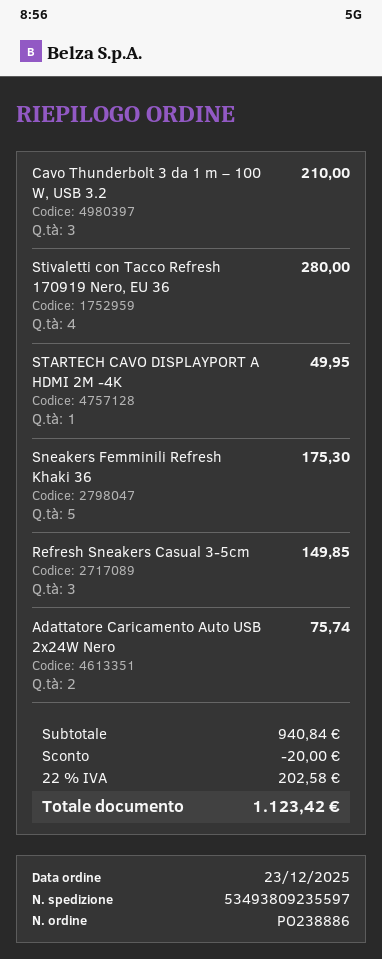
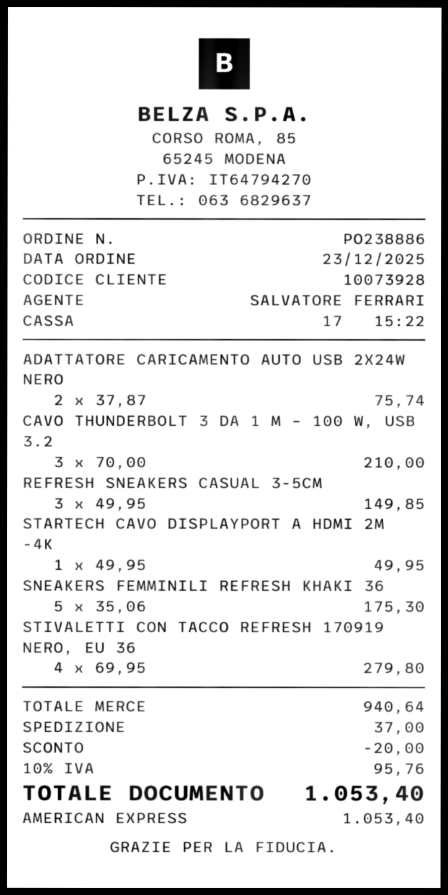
Stivaletti con Tacco Refresh 170919 Nero, EU 36: 4 for 280.00 -> 4 for 279.80
subtotal: 940.84 -> 940.64
shipping: none -> 37.00
tax: 22% = 202.58 -> 10% = 95.76
total: 1123.42 -> 1053.40

